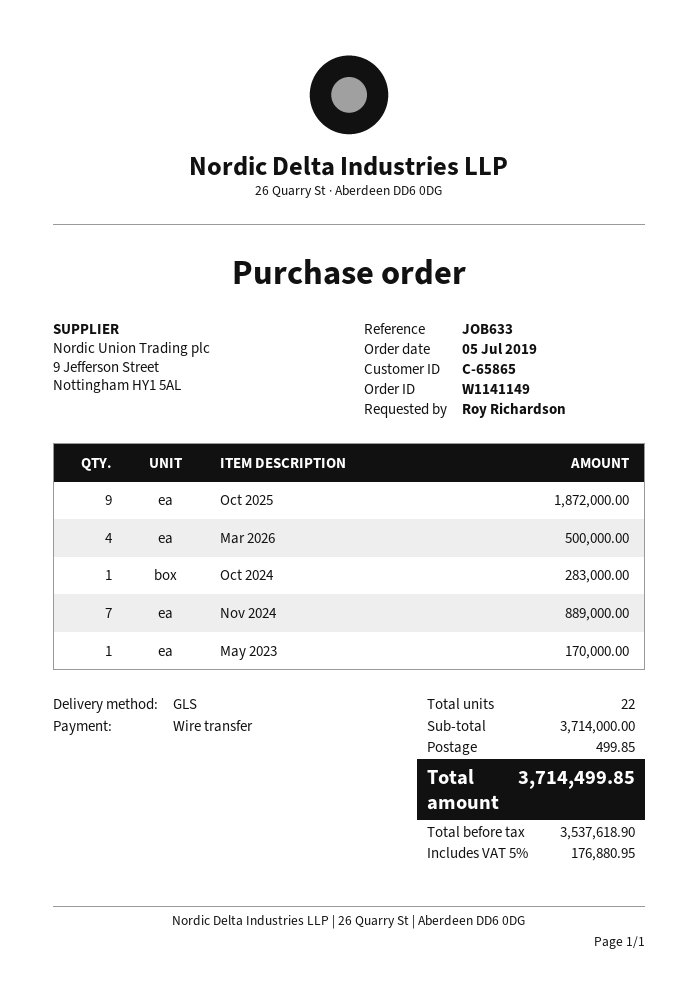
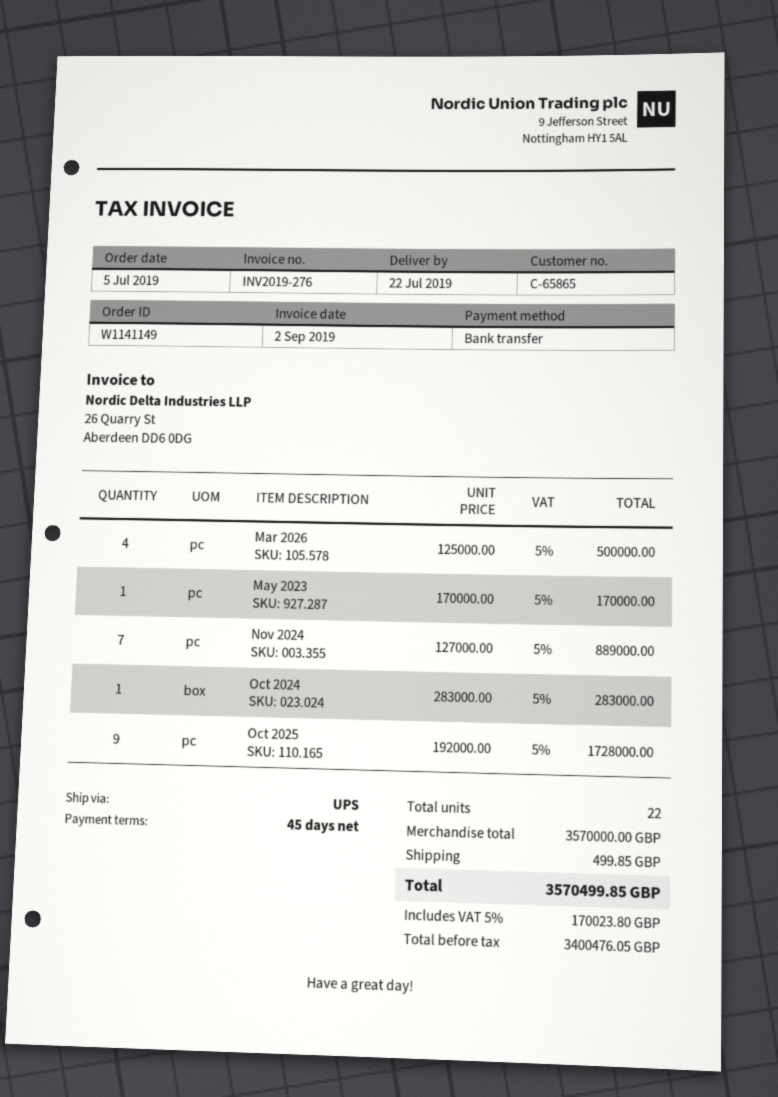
shipping method: GLS -> UPS
Oct 2025: 9 for 1872000.00 -> 9 for 1728000.00
subtotal: 3714000.00 -> 3570000.00
net: 3537618.90 -> 3400476.05
tax: 5% = 176880.95 -> 5% = 170023.80
total: 3714499.85 -> 3570499.85

